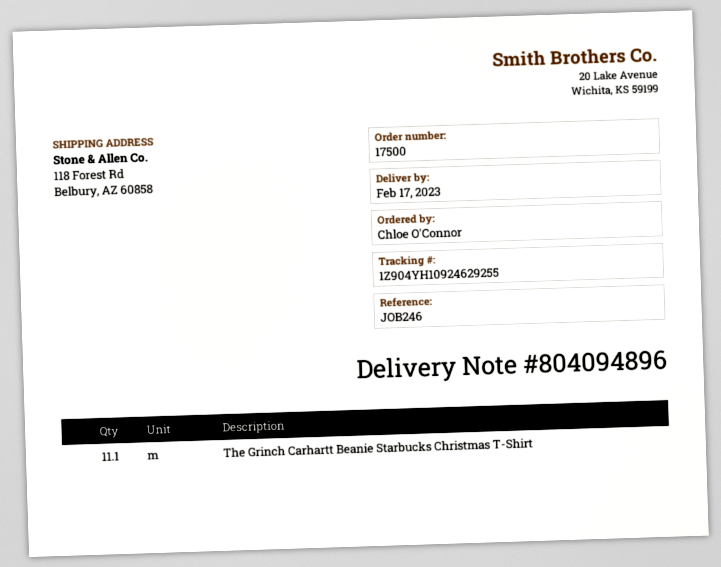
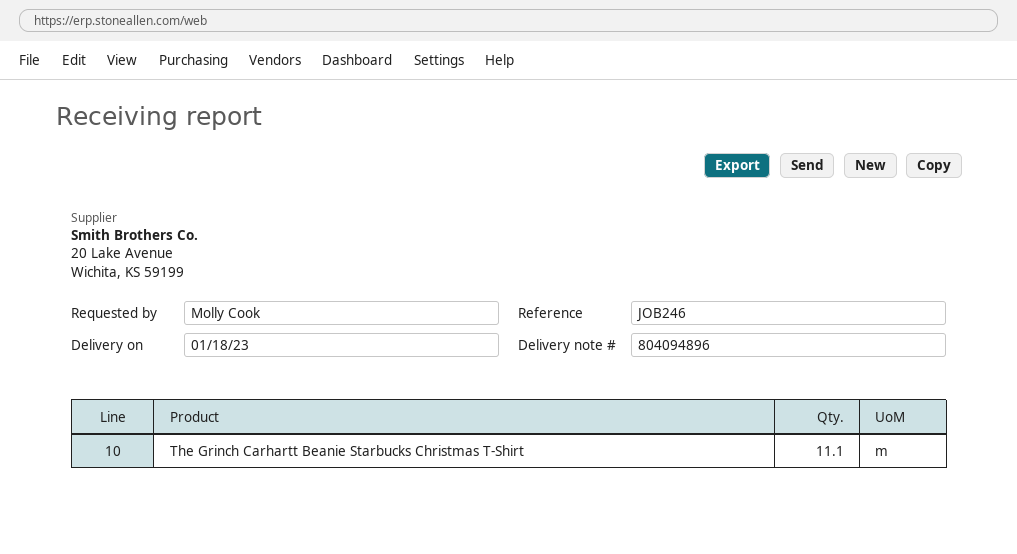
delivery date: 2023-02-17 -> 2023-01-18
ordered by: Chloe O'Connor -> Molly Cook

